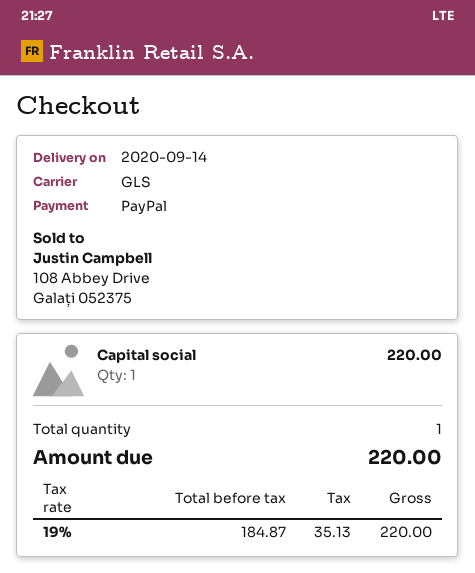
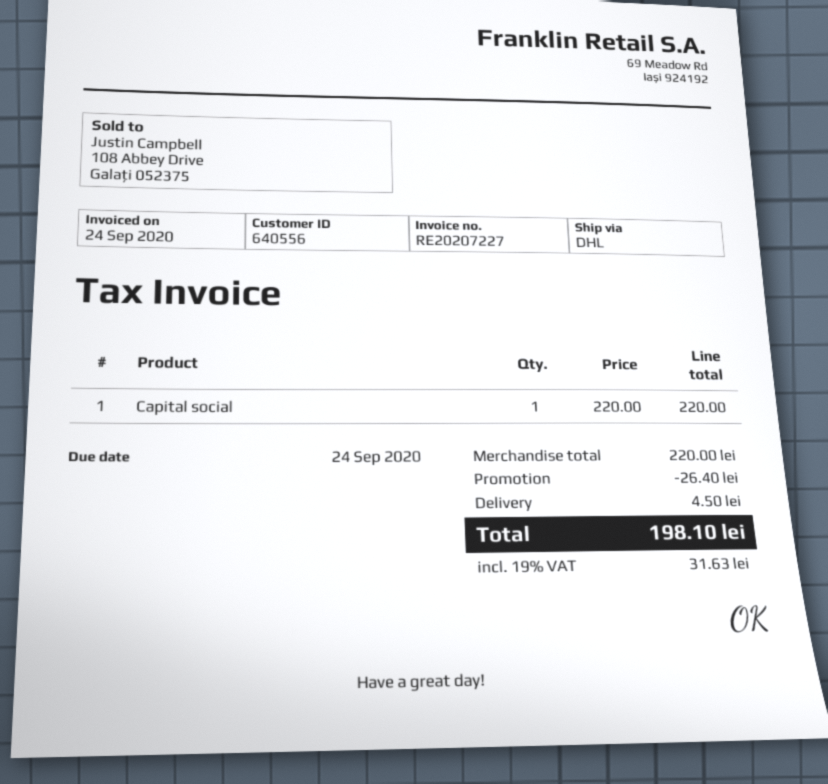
shipping method: GLS -> DHL
discount: none -> 26.40
shipping: none -> 4.50
tax: 19% = 35.13 -> 19% = 31.63
total: 220.00 -> 198.10

